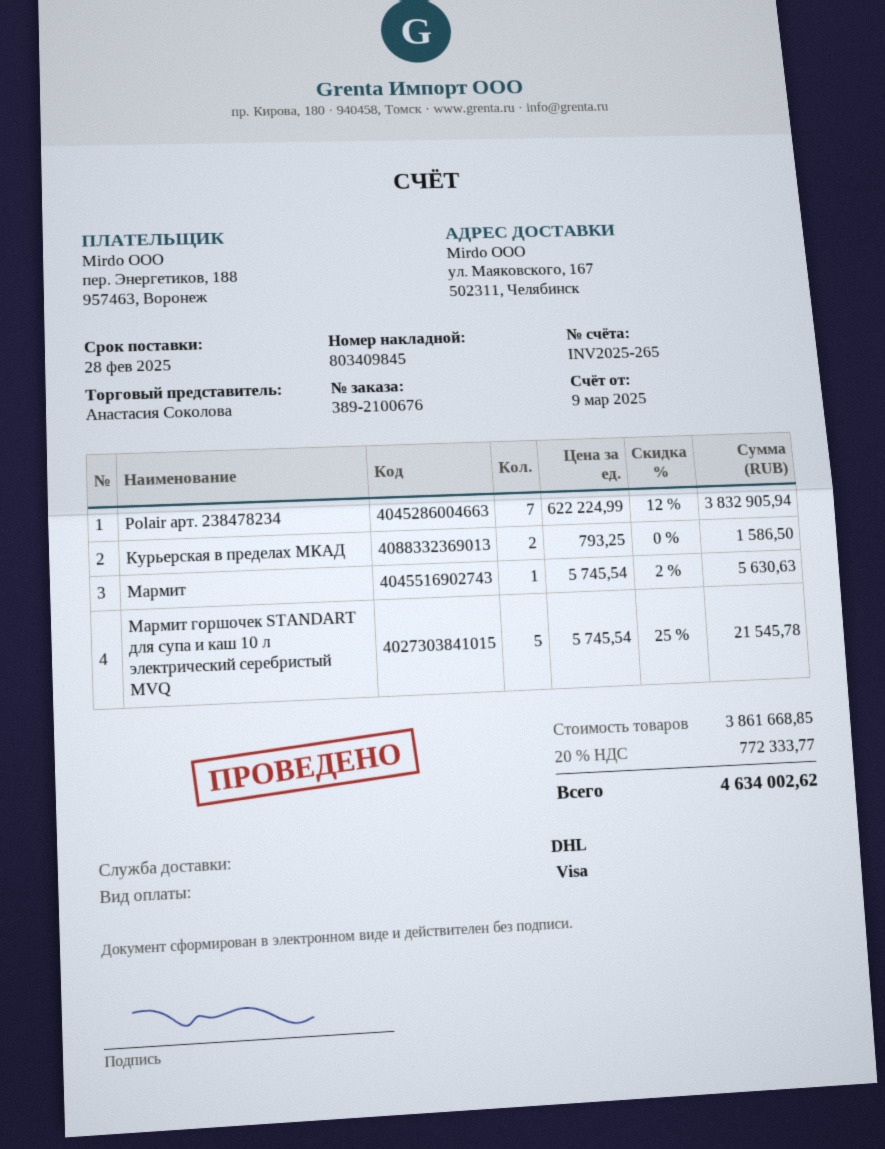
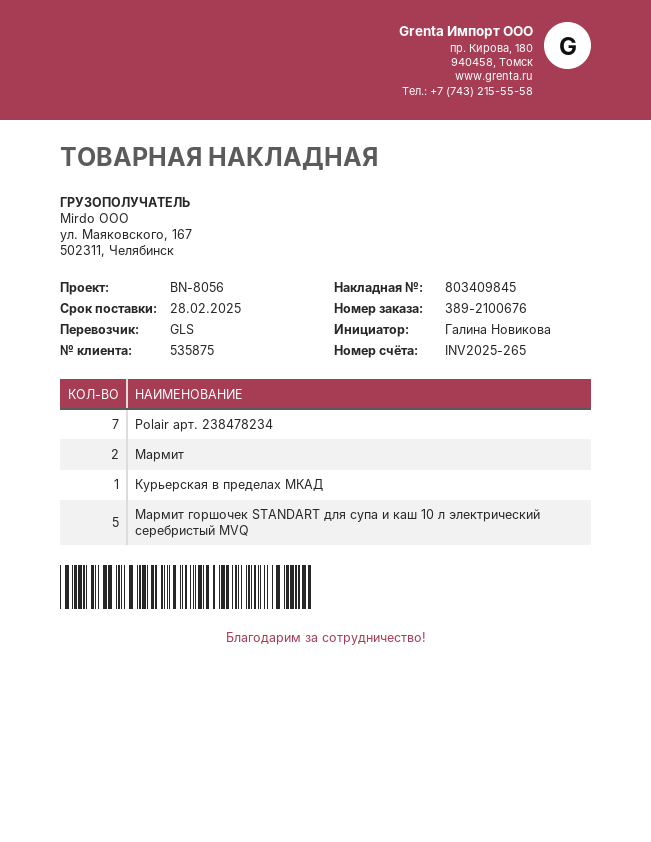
shipping method: DHL -> GLS
Курьерская в пределах МКАД: 2 -> 1
Мармит: 1 -> 2

